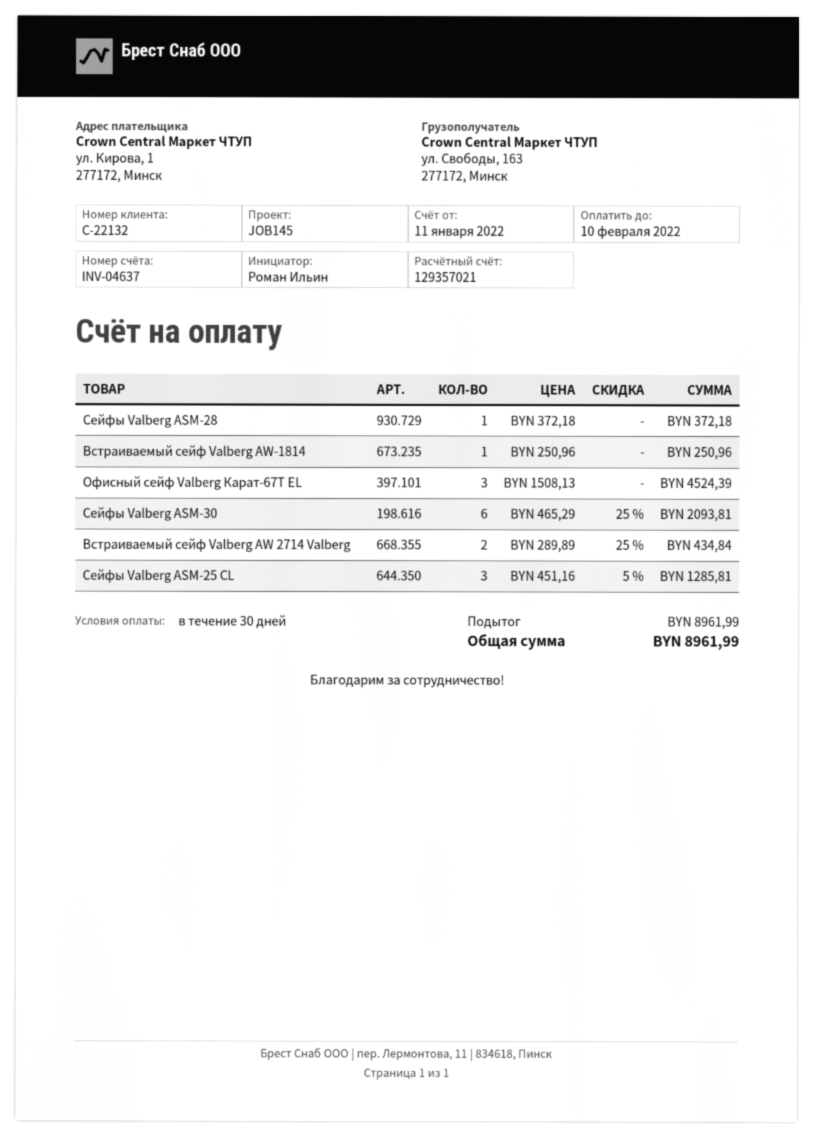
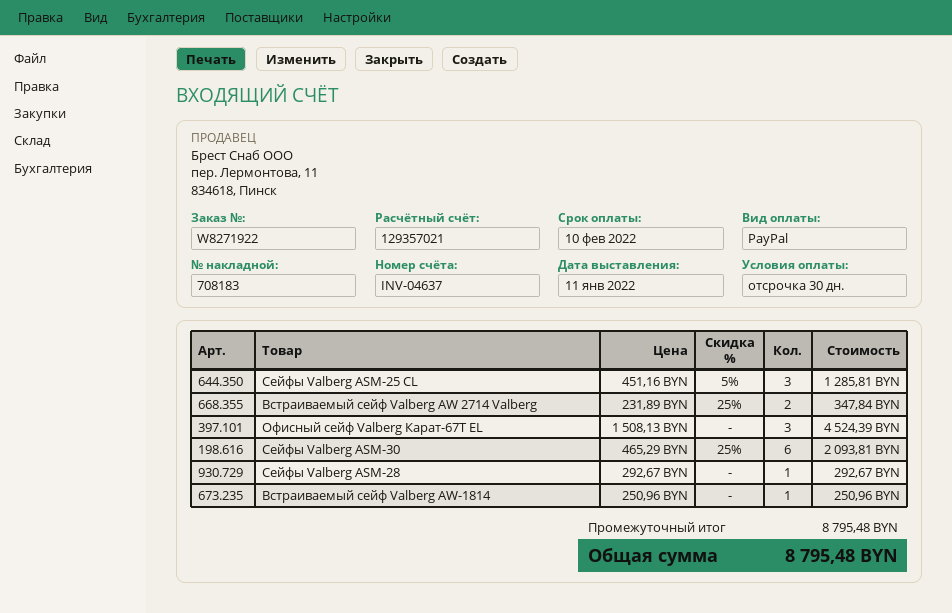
Сейфы Valberg ASM-28: 1 x 372.18 = 372.18 -> 1 x 292.67 = 292.67
Встраиваемый сейф Valberg AW 2714 Valberg: 2 x 289.89 - 25% = 434.84 -> 2 x 231.89 - 25% = 347.84
subtotal: 8961.99 -> 8795.48
total: 8961.99 -> 8795.48

